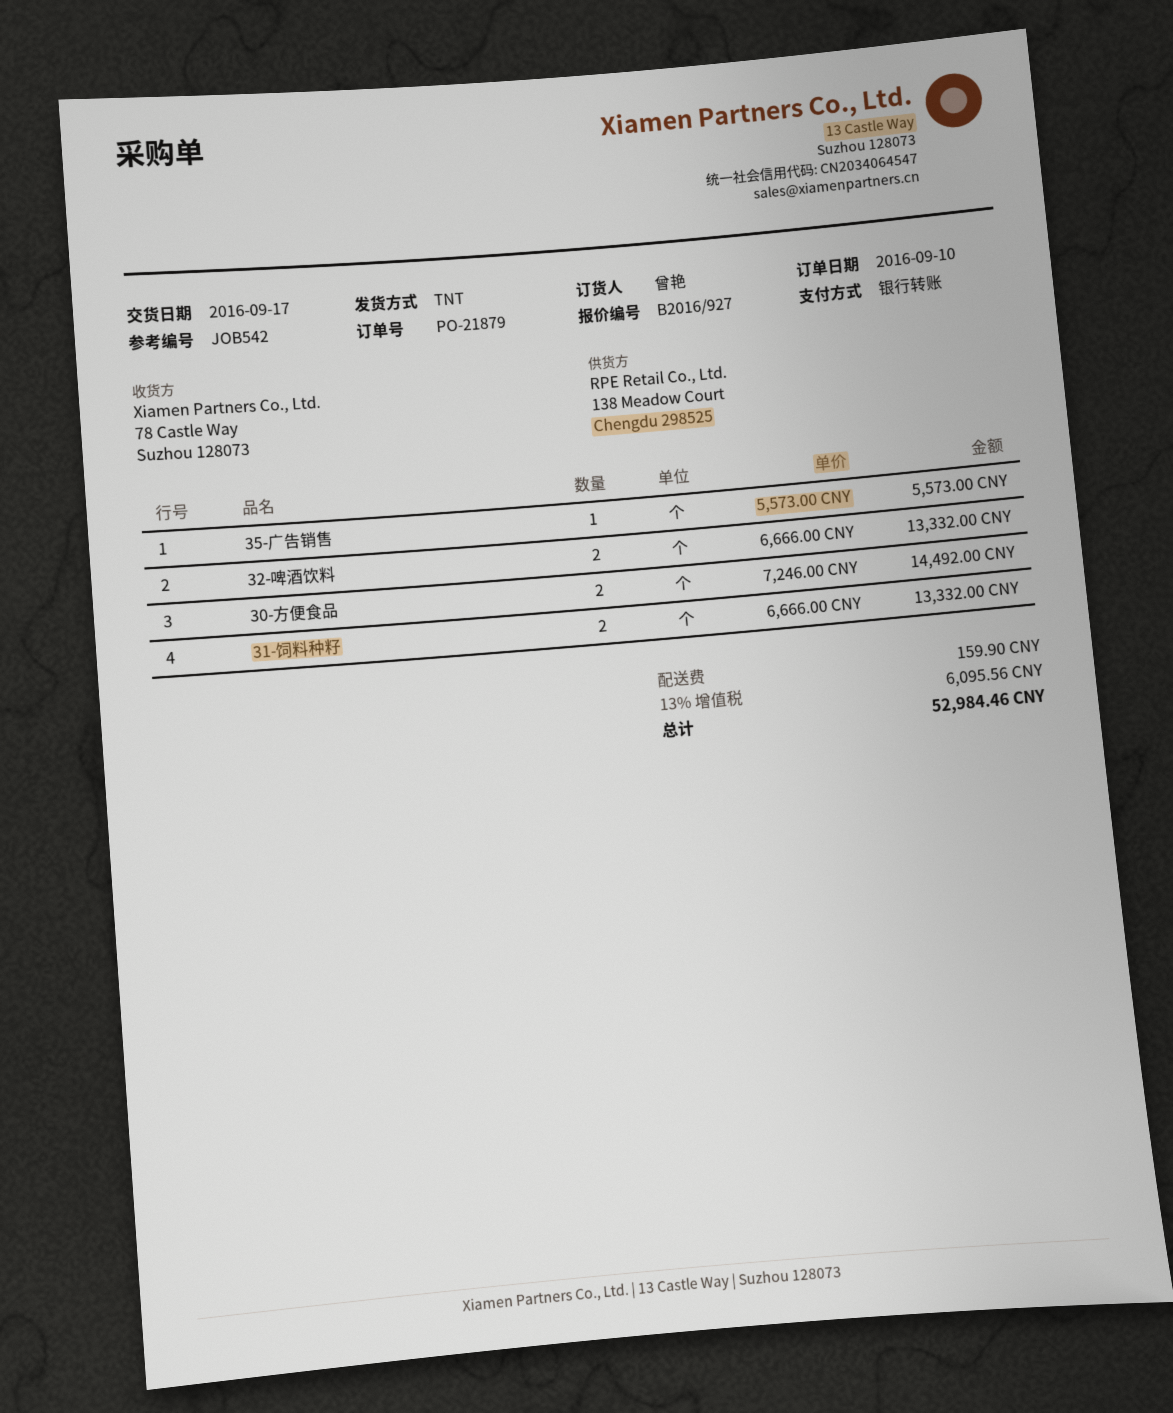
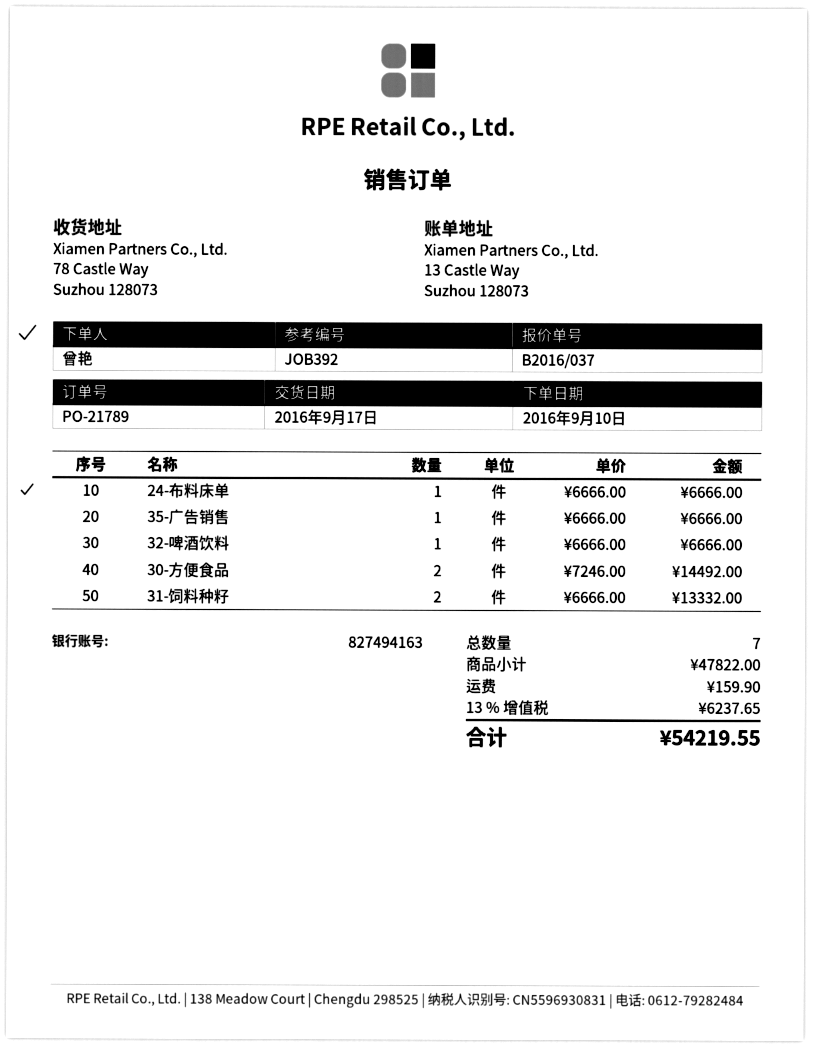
quote number: B2016/927 -> B2016/037
order number: PO-21879 -> PO-21789
reference: JOB542 -> JOB392
35-广告销售: 1 x 5573.00 = 5573.00 -> 1 x 6666.00 = 6666.00
32-啤酒饮料: 2 x 6666.00 = 13332.00 -> 1 x 6666.00 = 6666.00
24-布料床单: none -> 1 x 6666.00 = 6666.00
tax: 13% = 6095.56 -> 13% = 6237.65
total: 52984.46 -> 54219.55

